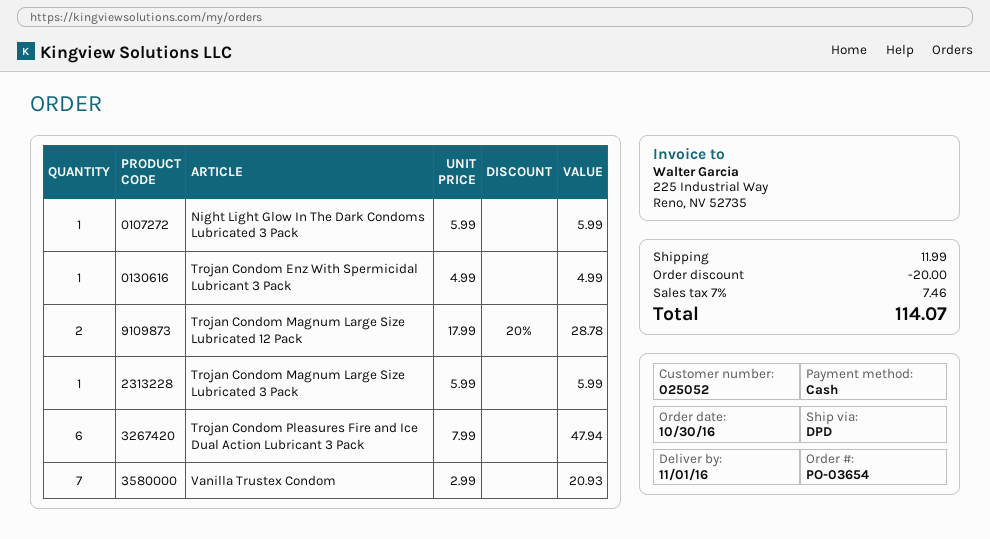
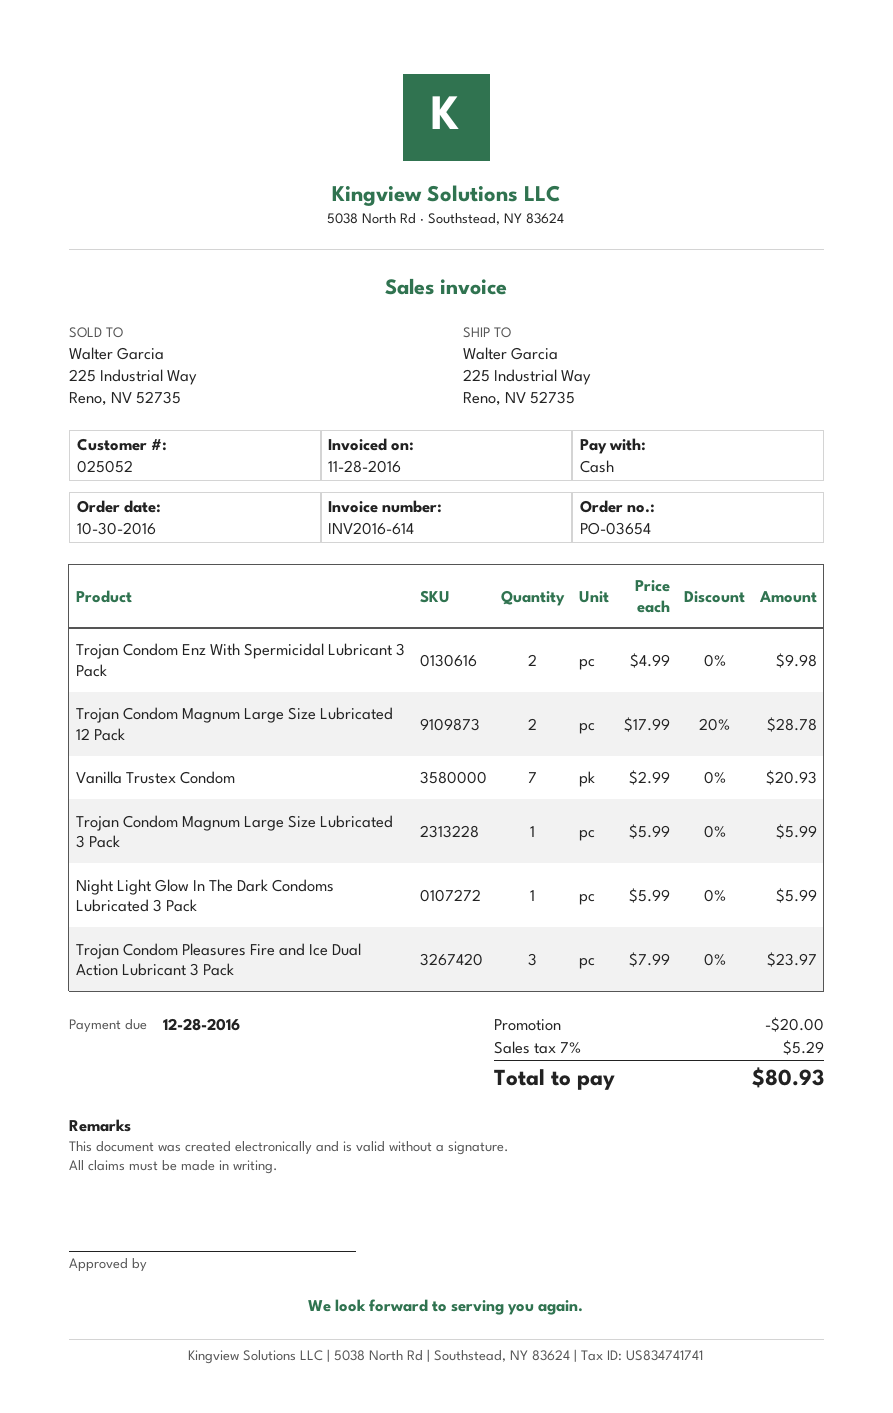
Trojan Condom Enz With Spermicidal Lubricant 3 Pack: 1 x 4.99 = 4.99 -> 2 x 4.99 = 9.98
Trojan Condom Pleasures Fire and Ice Dual Action Lubricant 3 Pack: 6 x 7.99 = 47.94 -> 3 x 7.99 = 23.97
shipping: 11.99 -> none
tax: 7% = 7.46 -> 7% = 5.29
total: 114.07 -> 80.93

